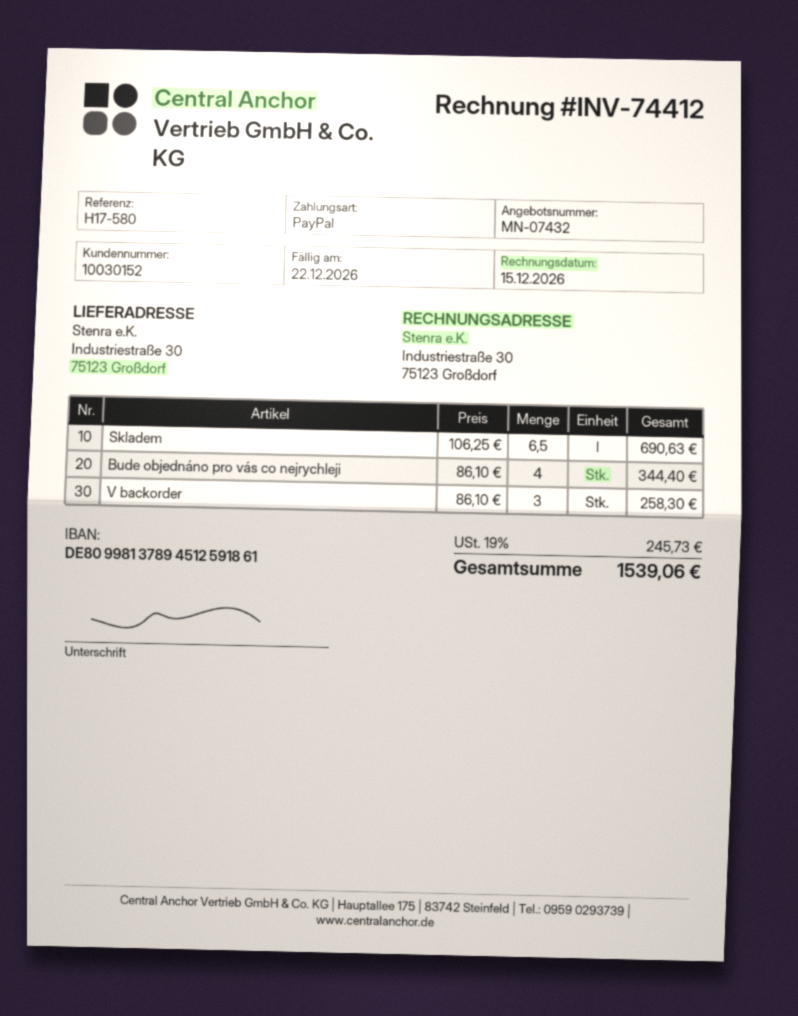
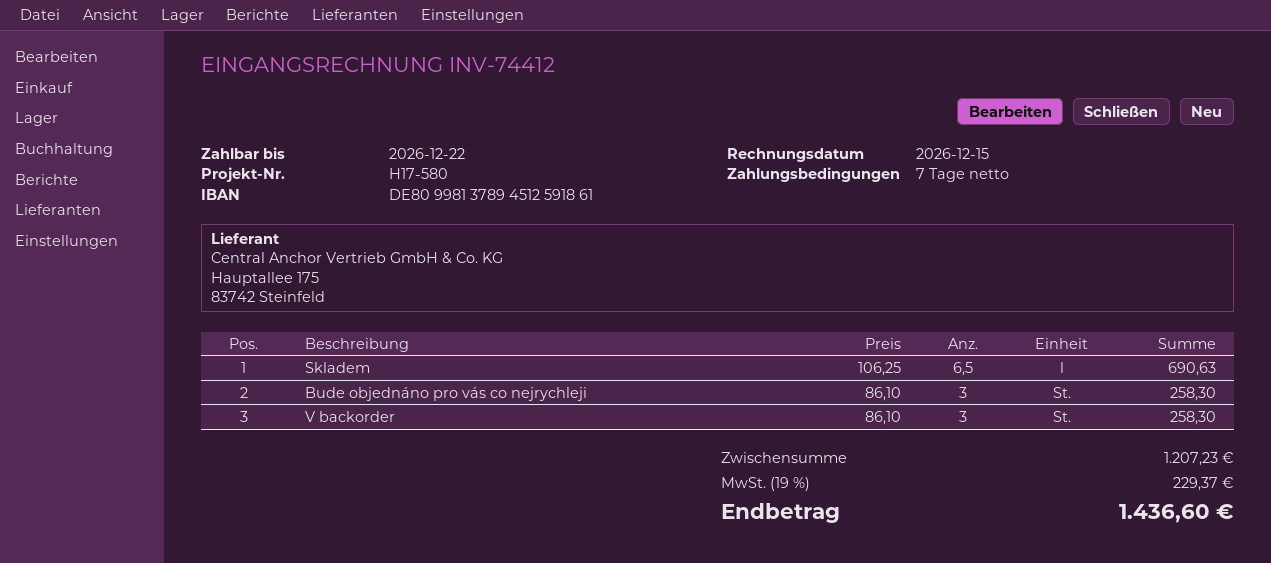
Bude objednáno pro vás co nejrychleji: 4 x 86.10 = 344.40 -> 3 x 86.10 = 258.30
tax: 19% = 245.73 -> 19% = 229.37
total: 1539.06 -> 1436.60

